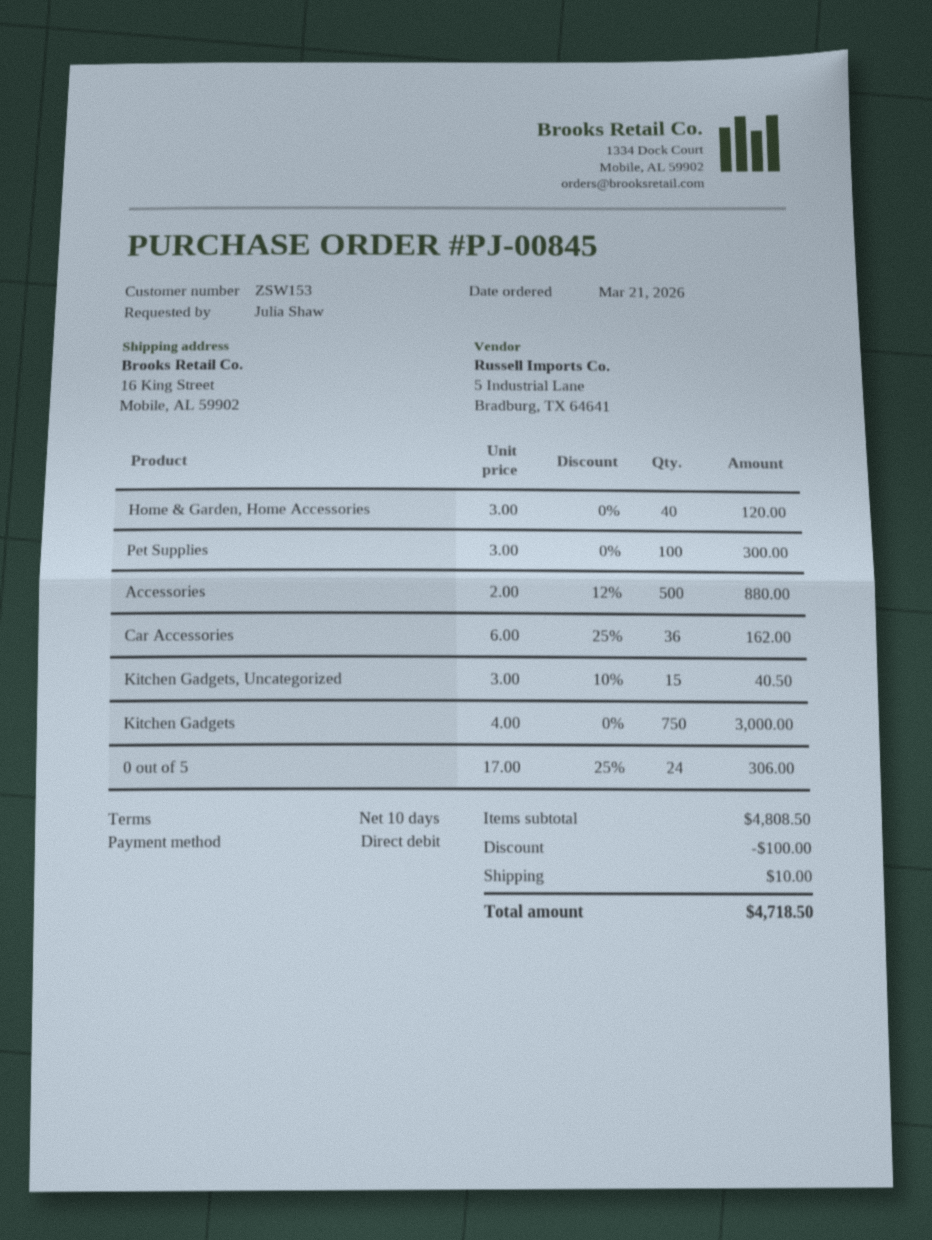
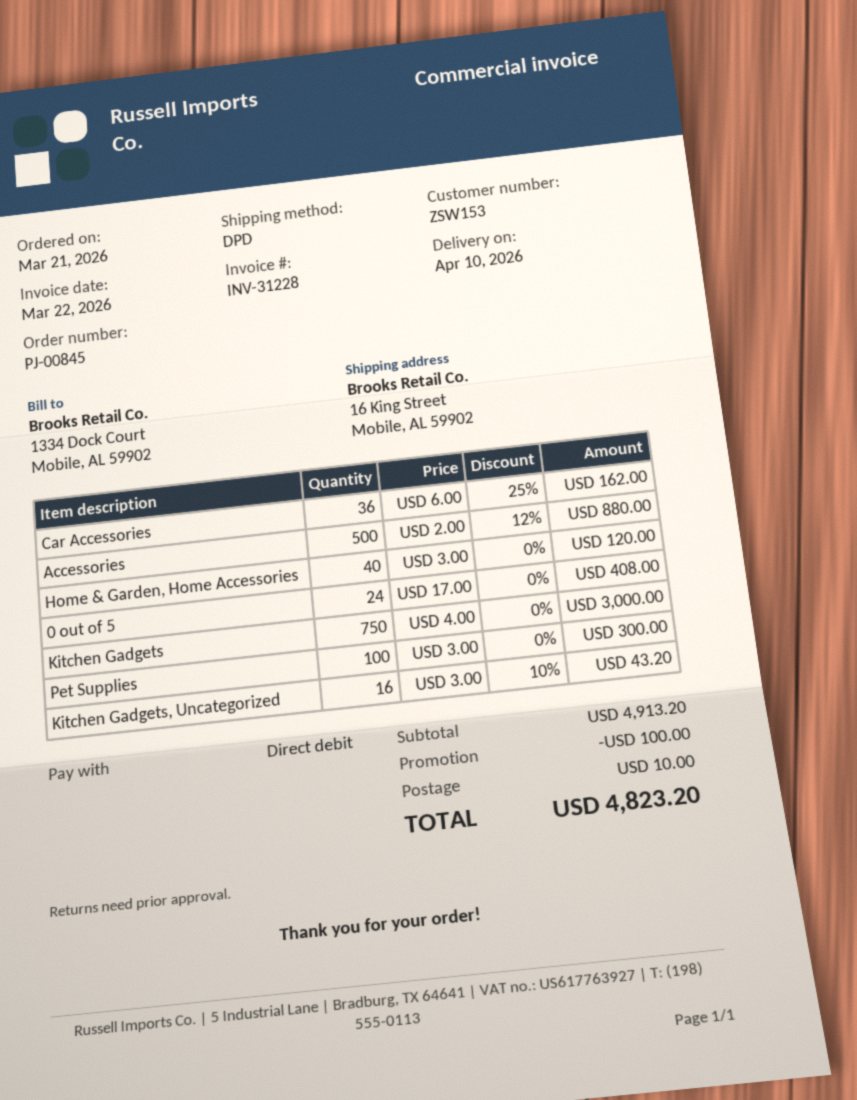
Kitchen Gadgets, Uncategorized: 15 x 3.00 - 10% = 40.50 -> 16 x 3.00 - 10% = 43.20
0 out of 5: 24 x 17.00 - 25% = 306.00 -> 24 x 17.00 = 408.00
subtotal: 4808.50 -> 4913.20
total: 4718.50 -> 4823.20

